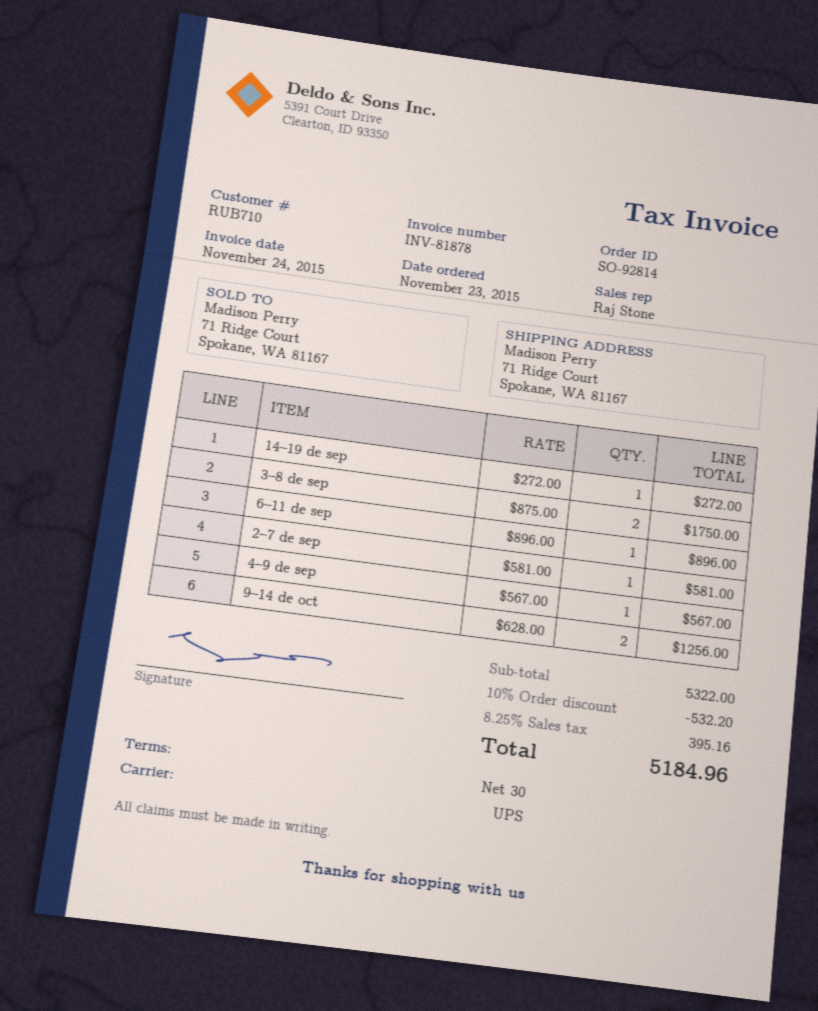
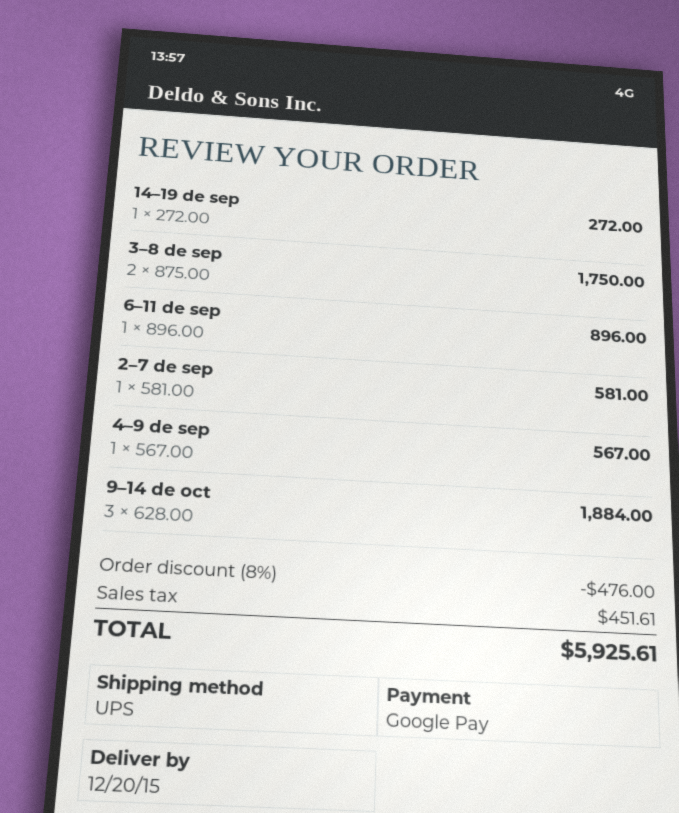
9–14 de oct: 2 x 628.00 = 1256.00 -> 3 x 628.00 = 1884.00
discount: 10% = 532.20 -> 8% = 476.00
tax: 395.16 -> 451.61
total: 5184.96 -> 5925.61

